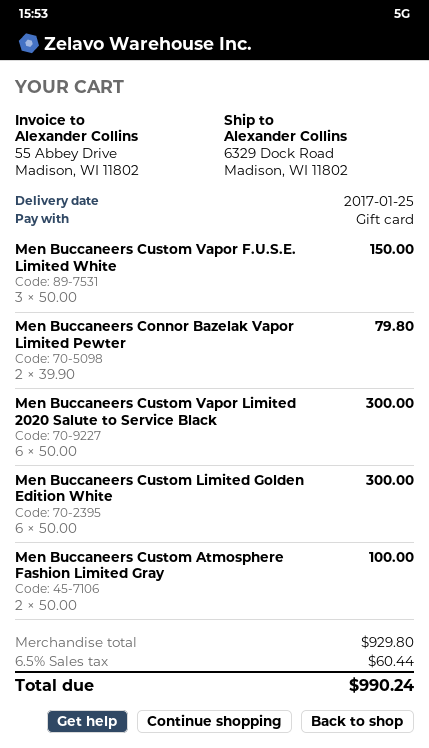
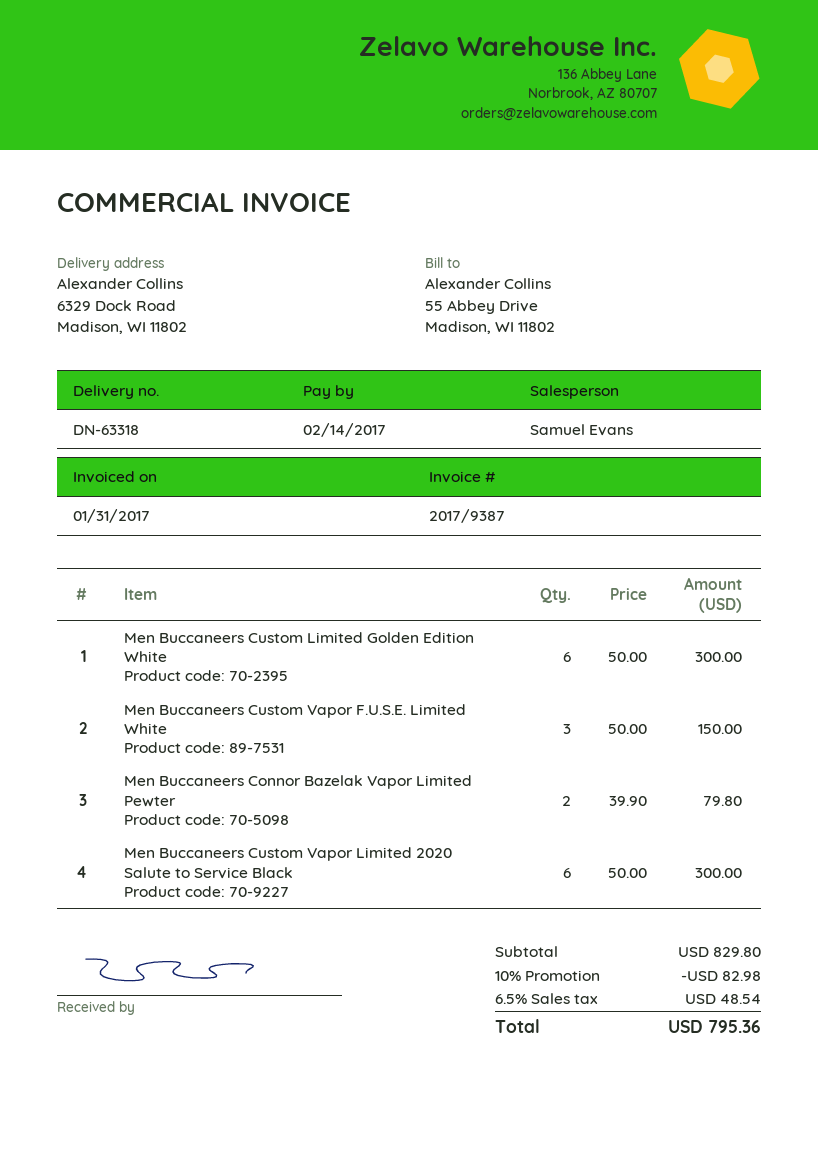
Men Buccaneers Custom Atmosphere Fashion Limited Gray: 2 x 50.00 = 100.00 -> none
subtotal: 929.80 -> 829.80
discount: none -> 10% = 82.98
tax: 6.5% = 60.44 -> 6.5% = 48.54
total: 990.24 -> 795.36

